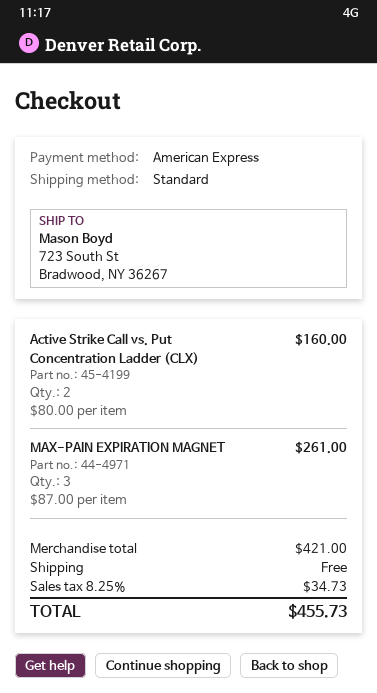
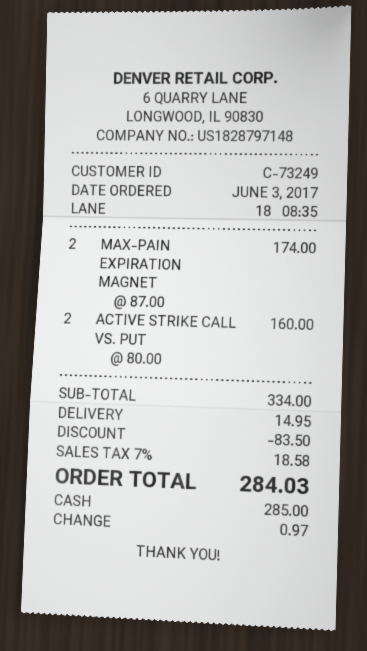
payment method: American Express -> cash
MAX-PAIN EXPIRATION MAGNET: 3 x 87.00 = 261.00 -> 2 x 87.00 = 174.00
subtotal: 421.00 -> 334.00
discount: none -> 83.50
shipping: 0.00 -> 14.95
tax: 8.25% = 34.73 -> 7% = 18.58
total: 455.73 -> 284.03

